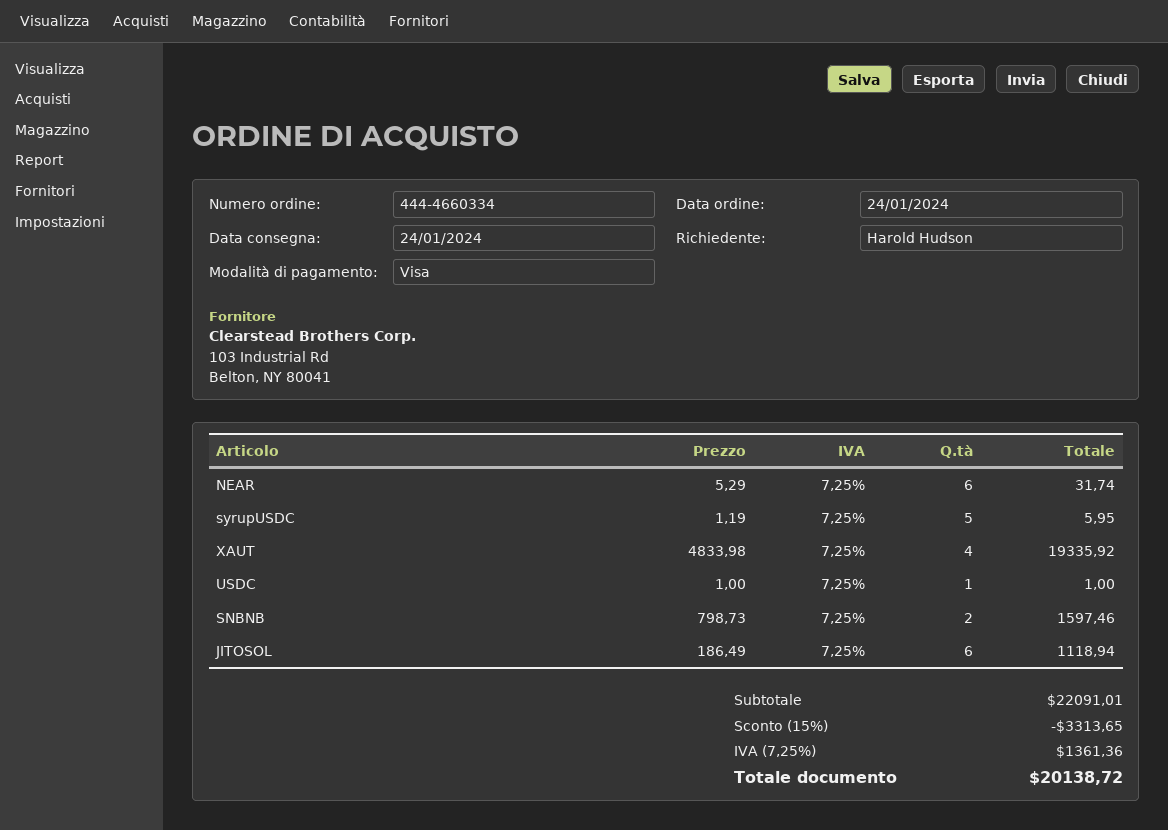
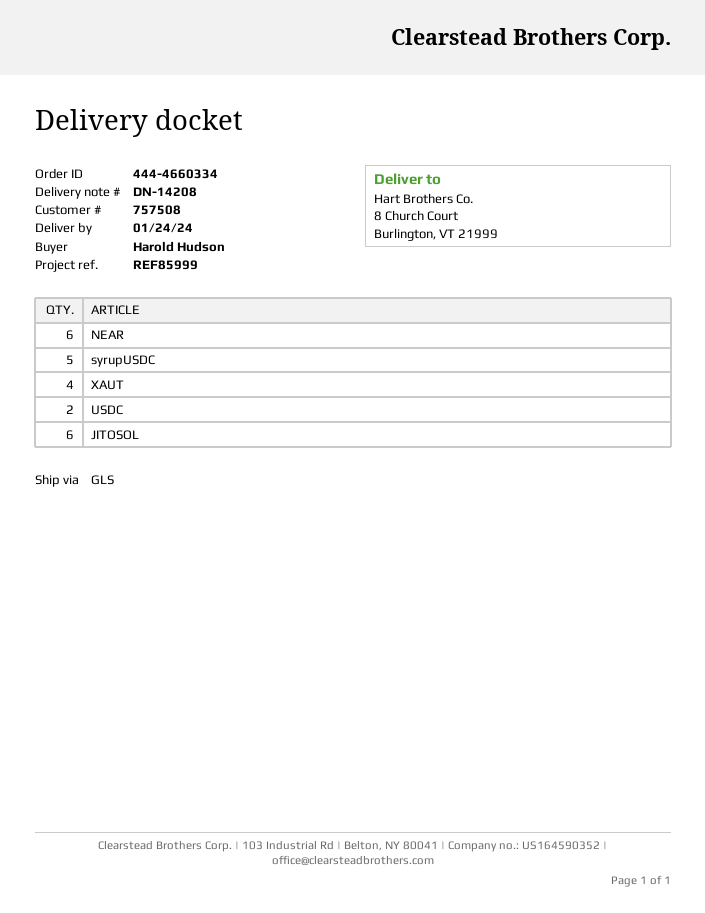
USDC: 1 -> 2
SNBNB: 2 -> none

